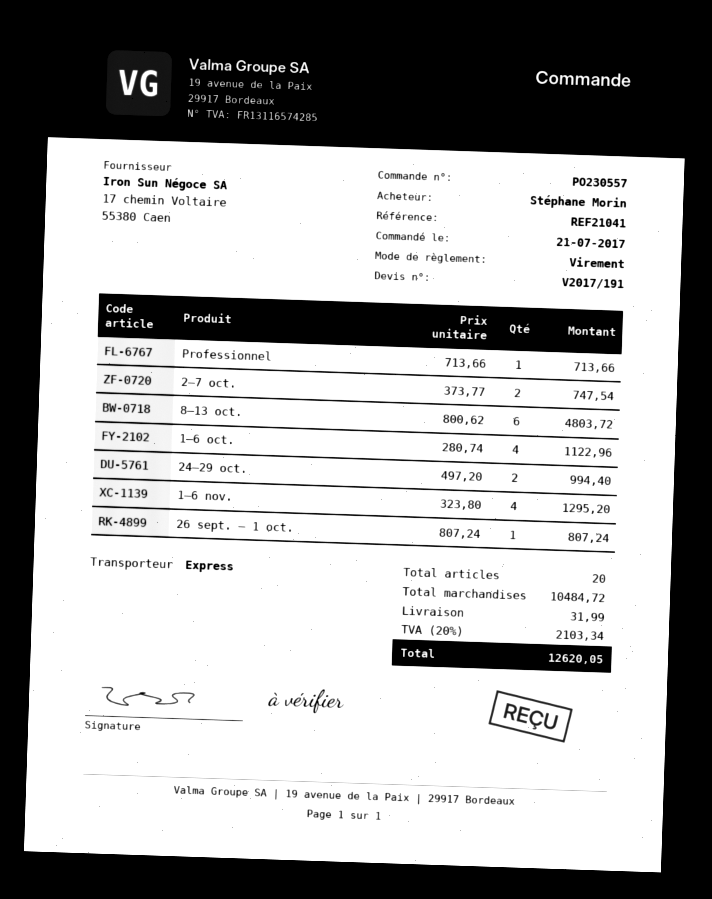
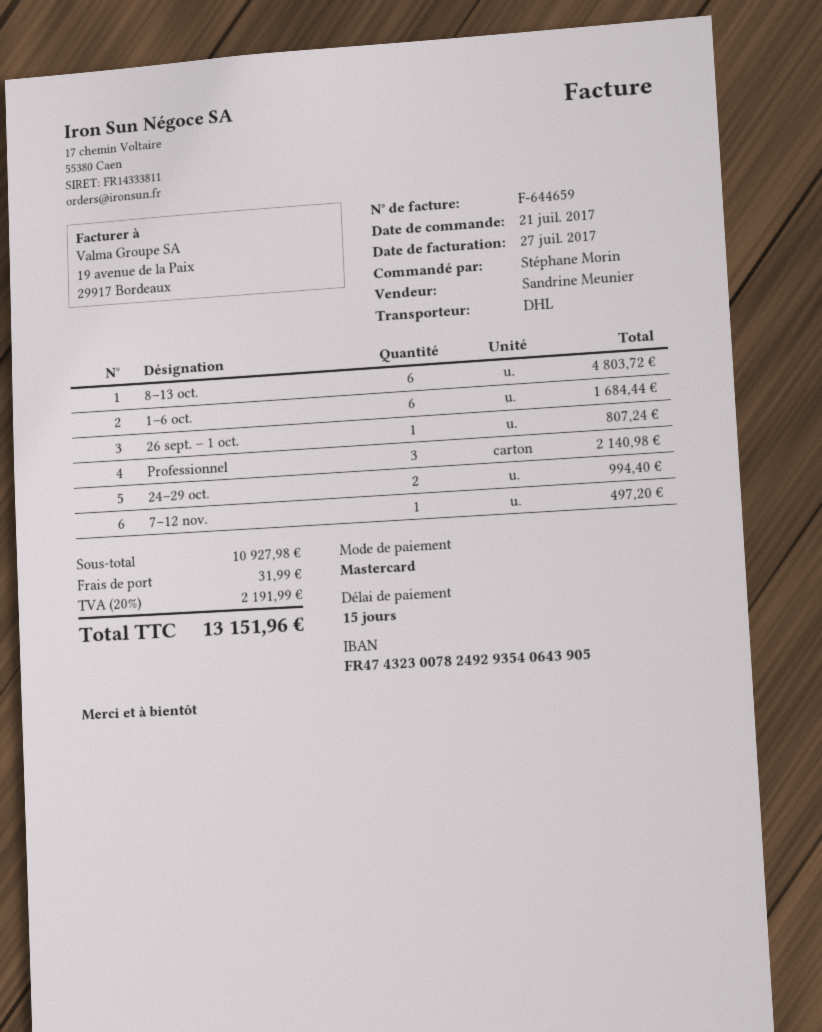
payment method: bank transfer -> Mastercard
shipping method: express -> DHL
Professionnel: 1 for 713.66 -> 3 for 2140.98
2–7 oct.: 2 for 747.54 -> none
1–6 oct.: 4 for 1122.96 -> 6 for 1684.44
1–6 nov.: 4 for 1295.20 -> none
7–12 nov.: none -> 1 for 497.20
subtotal: 10484.72 -> 10927.98
tax: 20% = 2103.34 -> 20% = 2191.99
total: 12620.05 -> 13151.96

